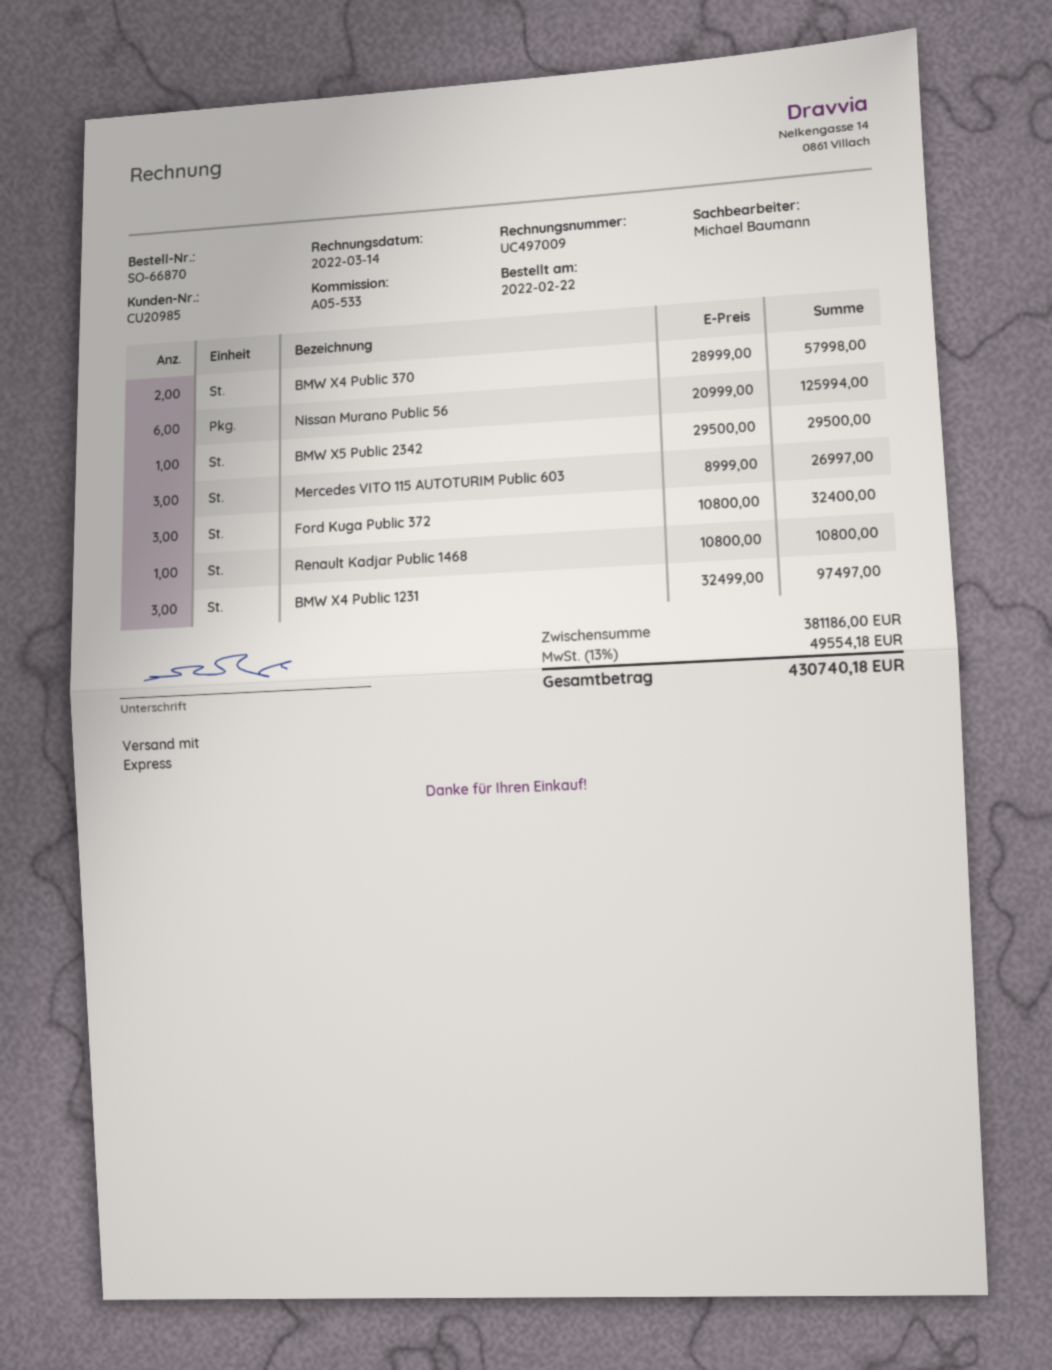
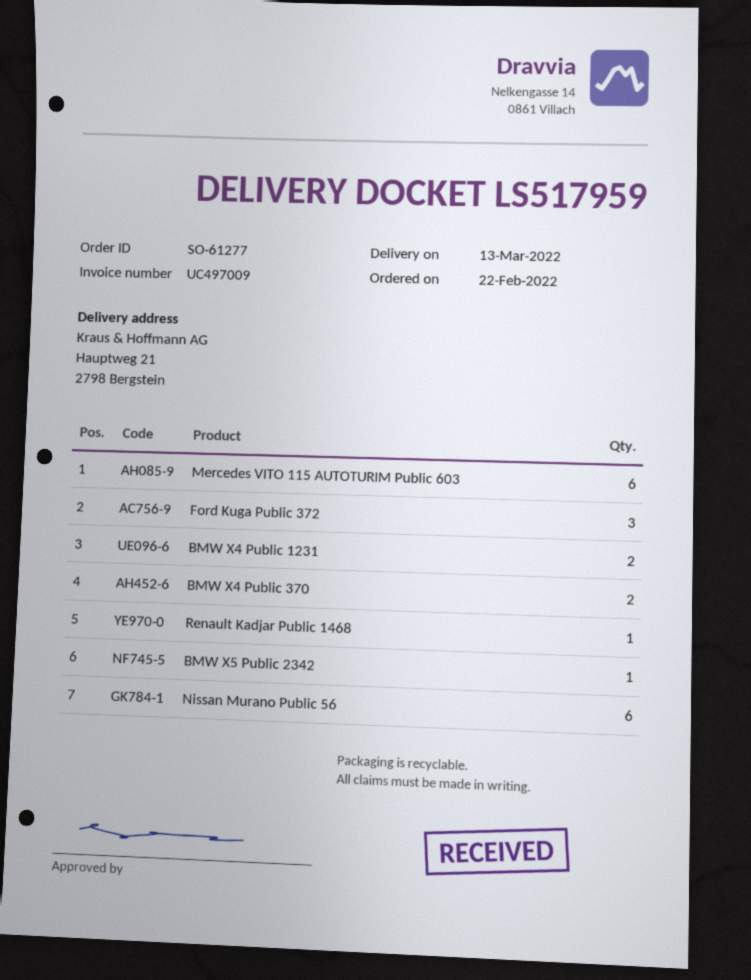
order number: SO-66870 -> SO-61277
Mercedes VITO 115 AUTOTURIM Public 603: 3 -> 6
BMW X4 Public 1231: 3 -> 2

